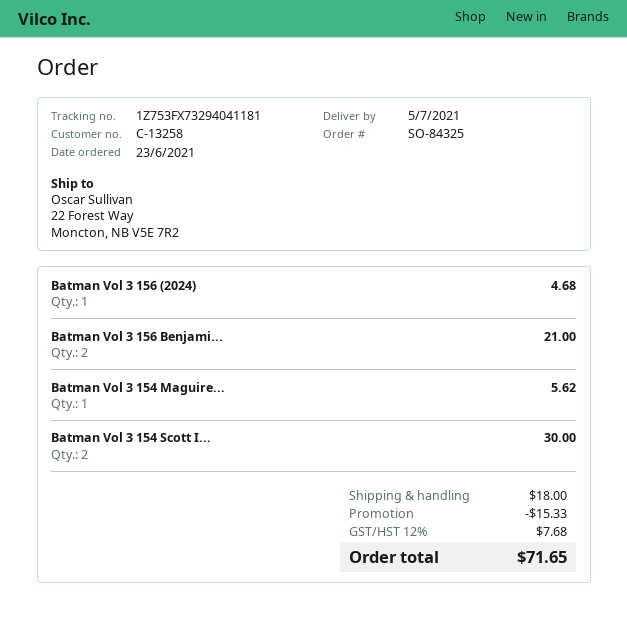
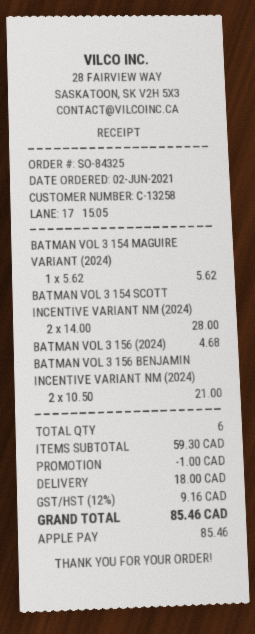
order date: 2021-06-23 -> 2021-06-02
Batman Vol 3 154 Scott I...: 2 for 30.00 -> 2 for 28.00
discount: 15.33 -> 1.00
tax: 12% = 7.68 -> 12% = 9.16
total: 71.65 -> 85.46

